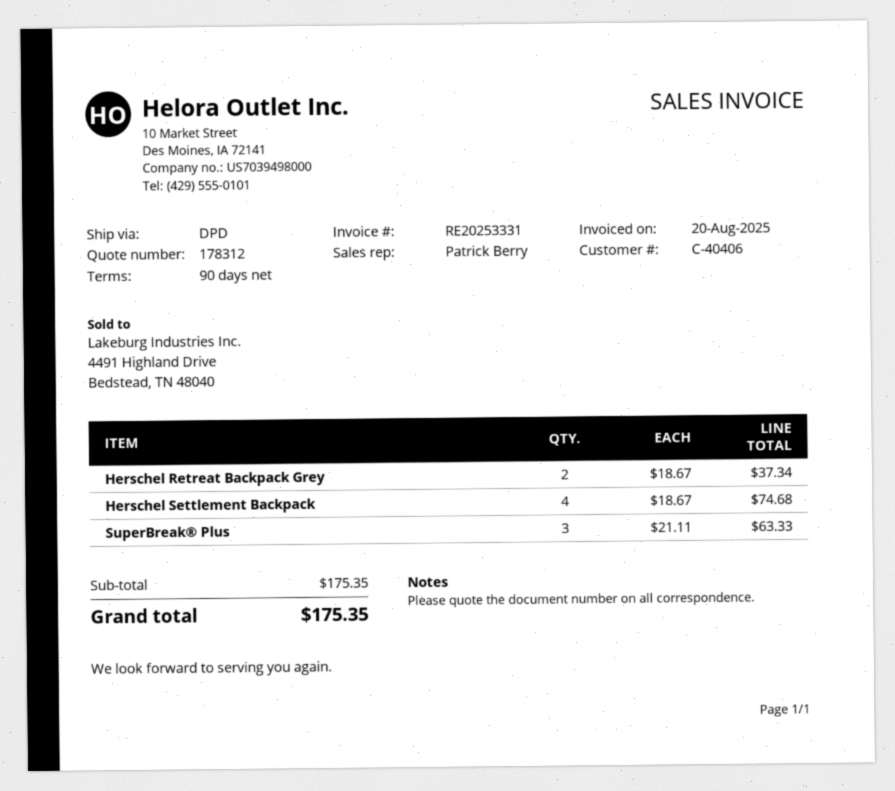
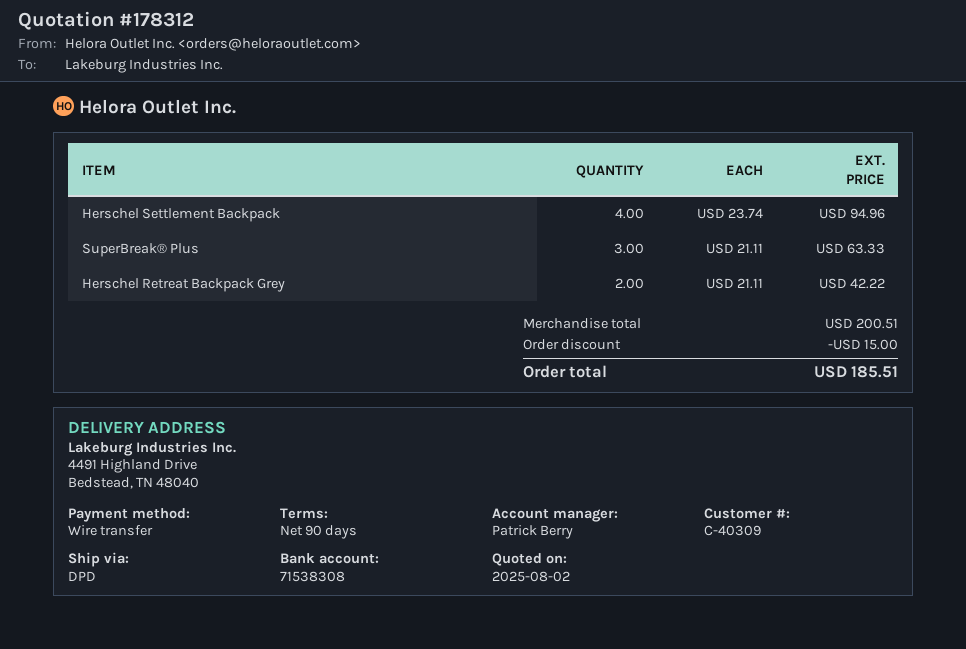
customer number: C-40406 -> C-40309
Herschel Retreat Backpack Grey: 2 x 18.67 = 37.34 -> 2 x 21.11 = 42.22
Herschel Settlement Backpack: 4 x 18.67 = 74.68 -> 4 x 23.74 = 94.96
subtotal: 175.35 -> 200.51
discount: none -> 15.00
total: 175.35 -> 185.51

